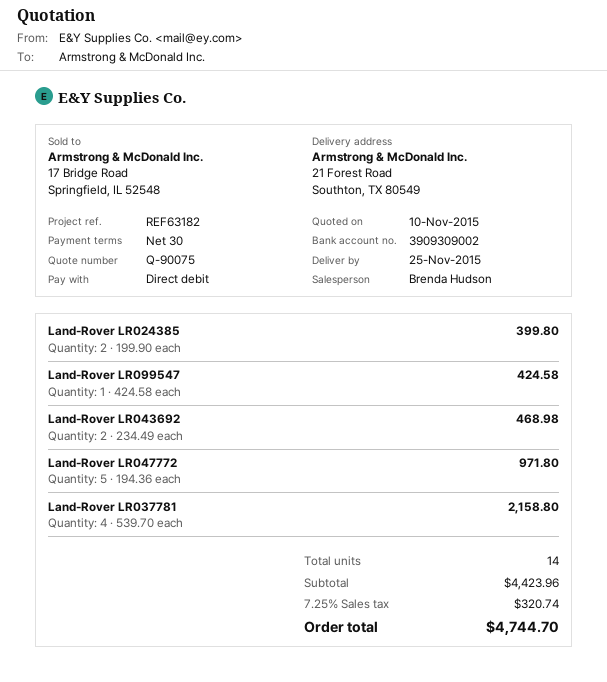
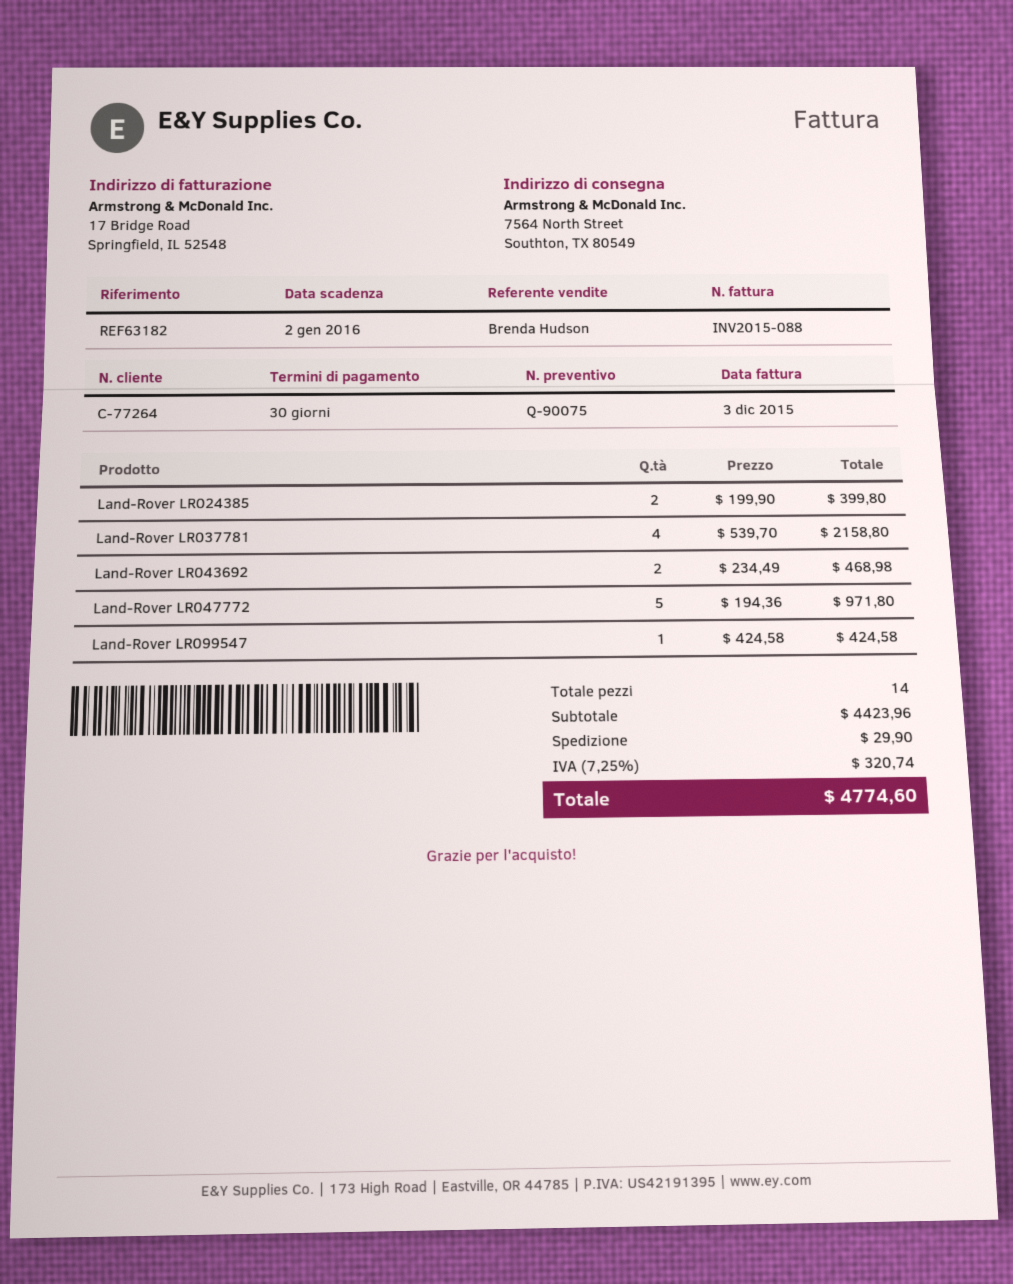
ship to: 21 Forest Road, Southton, TX 80549 -> 7564 North Street, Southton, TX 80549
shipping: none -> 29.90
total: 4744.70 -> 4774.60

